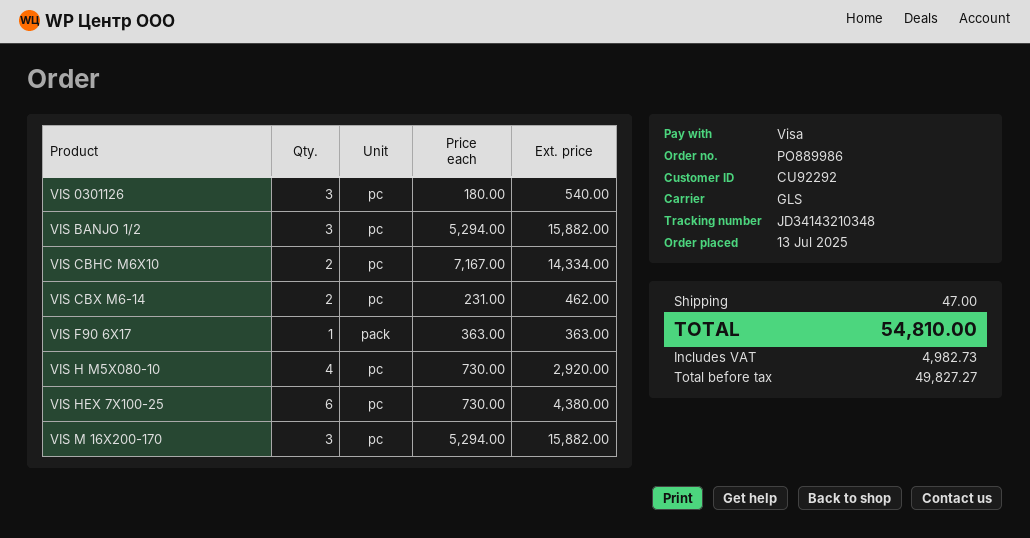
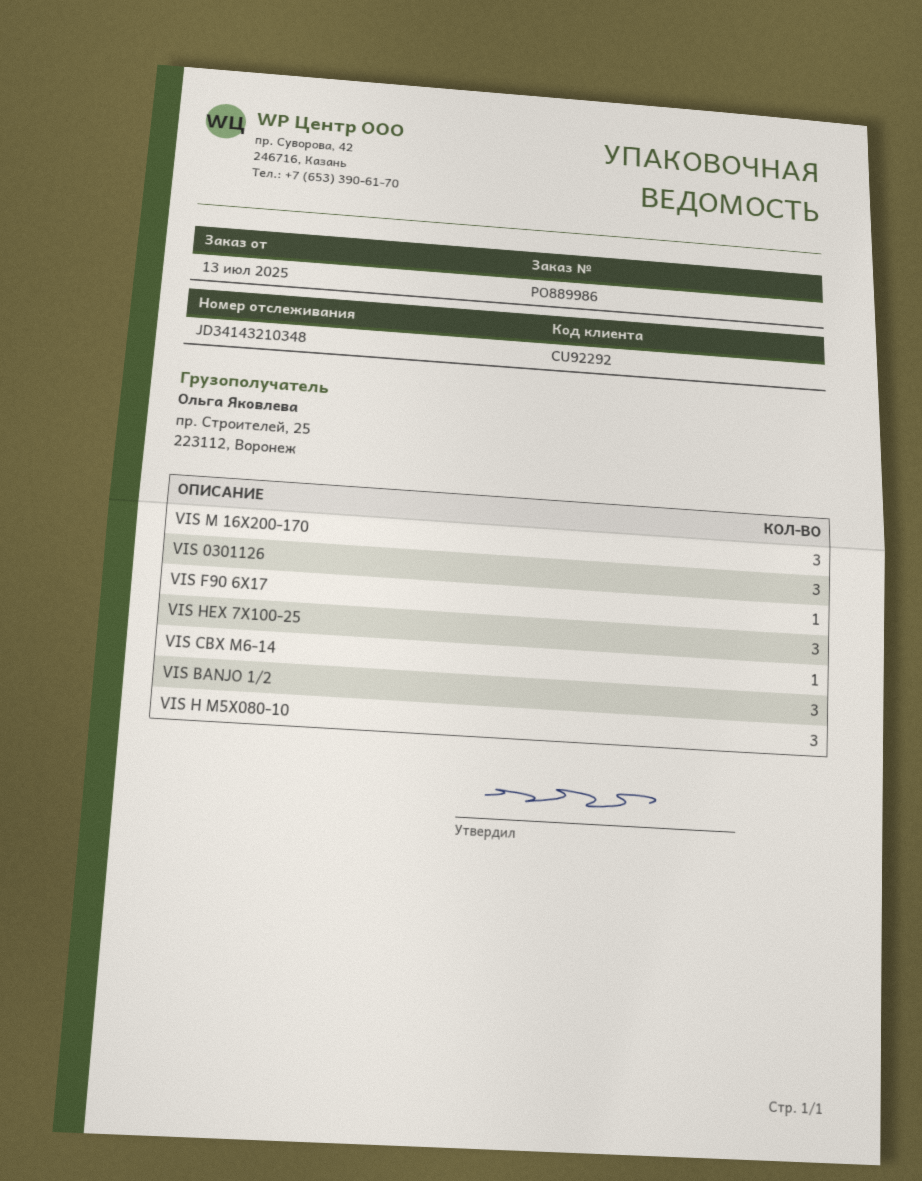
VIS CBHC M6X10: 2 -> none
VIS CBX M6-14: 2 -> 1
VIS H M5X080-10: 4 -> 3
VIS HEX 7X100-25: 6 -> 3

